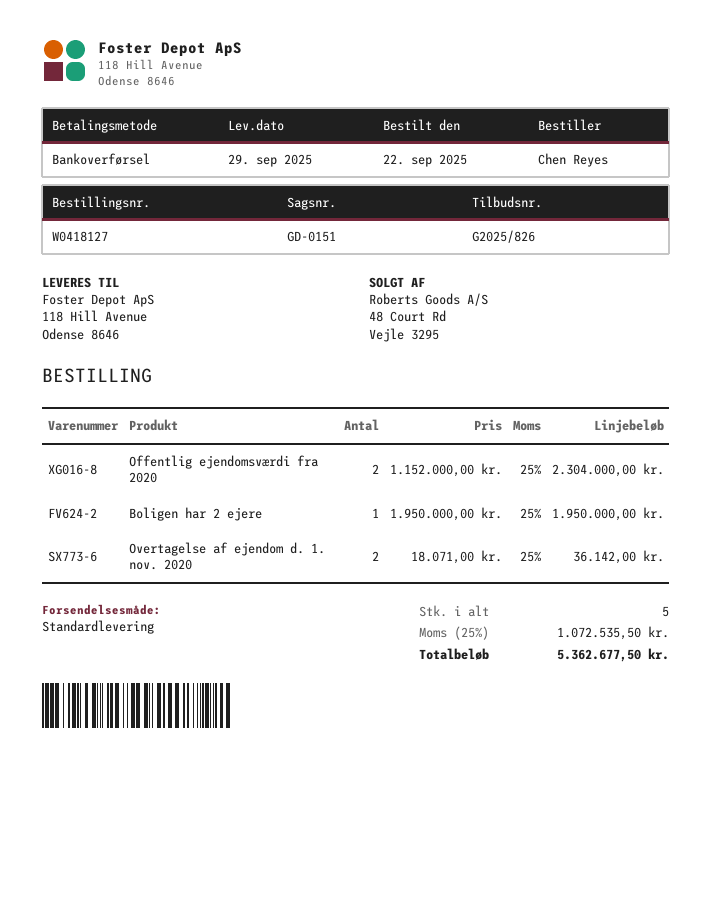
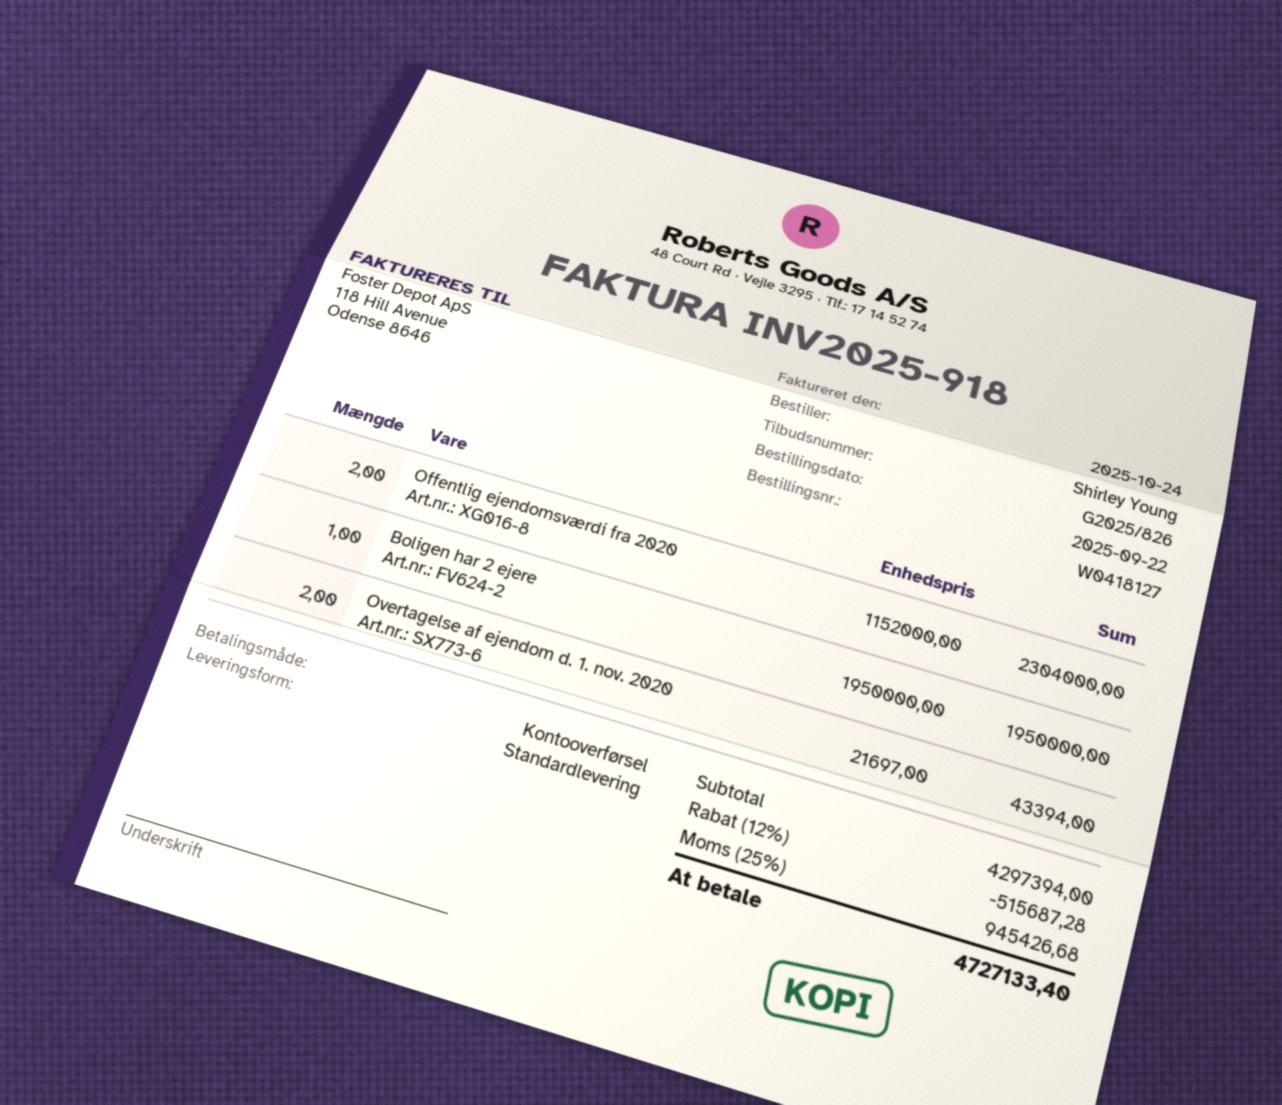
ordered by: Chen Reyes -> Shirley Young
Overtagelse af ejendom d. 1. nov. 2020: 2 x 18071.00 = 36142.00 -> 2 x 21697.00 = 43394.00
discount: none -> 12% = 515687.28
tax: 25% = 1072535.50 -> 25% = 945426.68
total: 5362677.50 -> 4727133.40

